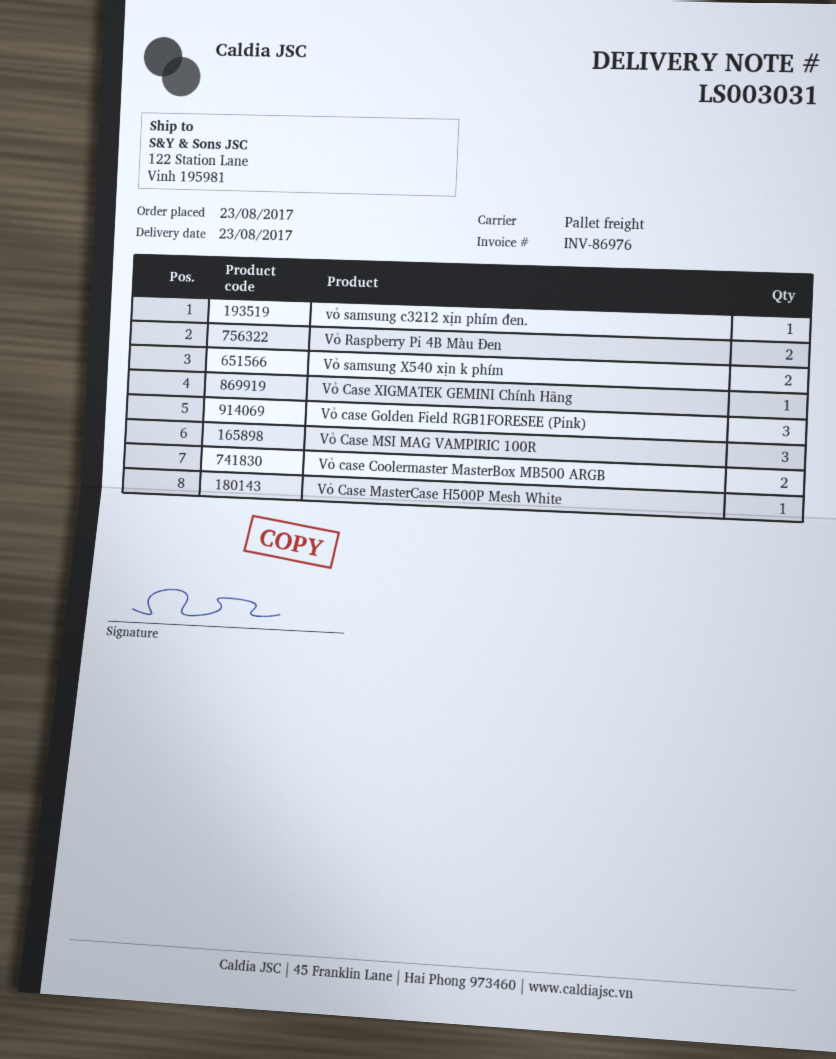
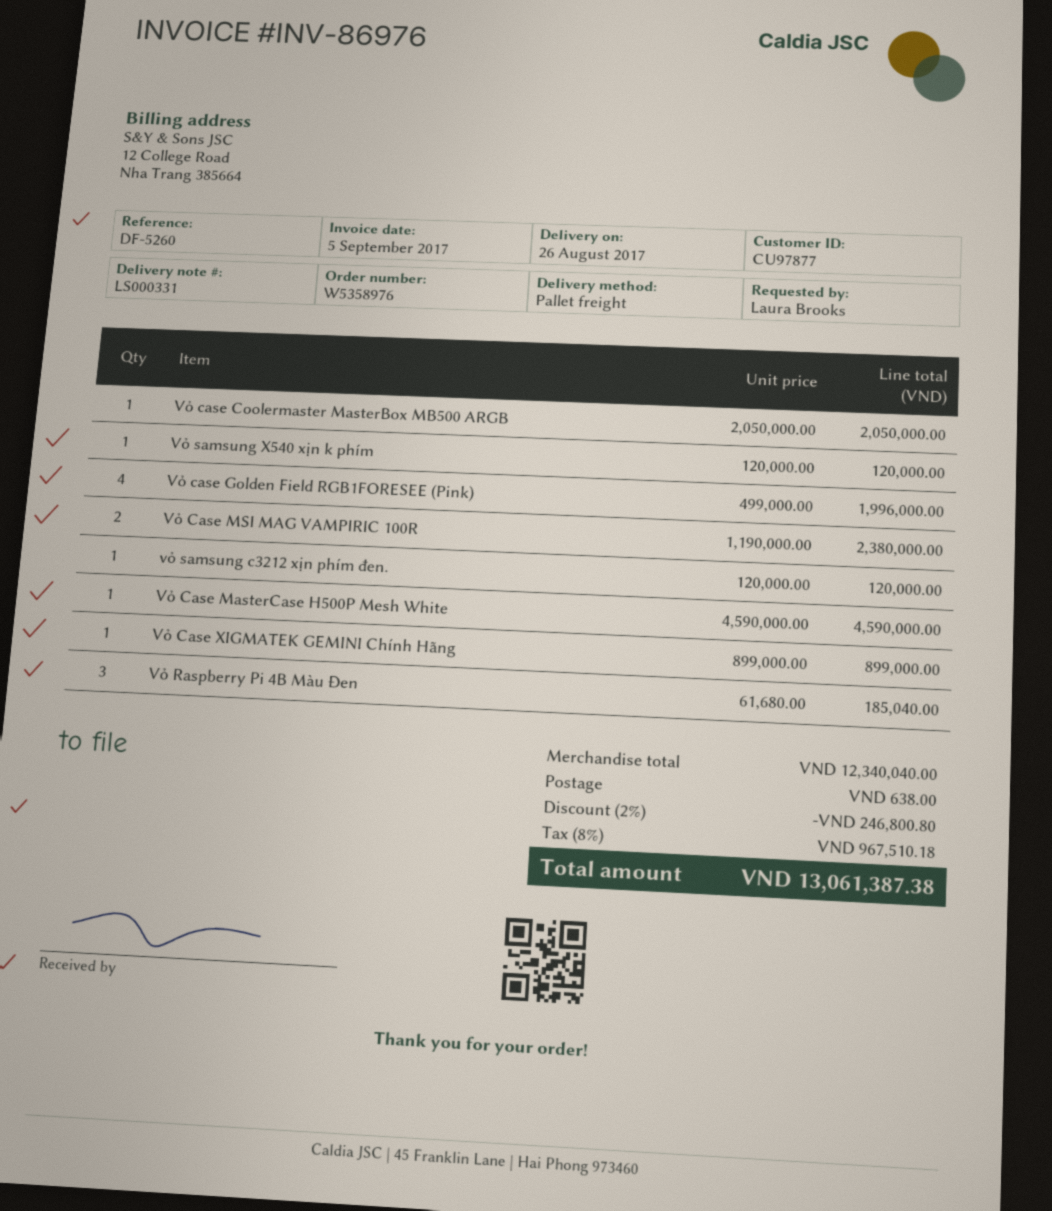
delivery note number: LS003031 -> LS000331
delivery date: 2017-08-23 -> 2017-08-26
Vỏ Raspberry Pi 4B Màu Đen: 2 -> 3
Vỏ samsung X540 xịn k phím: 2 -> 1
Vỏ case Golden Field RGB1FORESEE (Pink): 3 -> 4
Vỏ Case MSI MAG VAMPIRIC 100R: 3 -> 2
Vỏ case Coolermaster MasterBox MB500 ARGB: 2 -> 1

